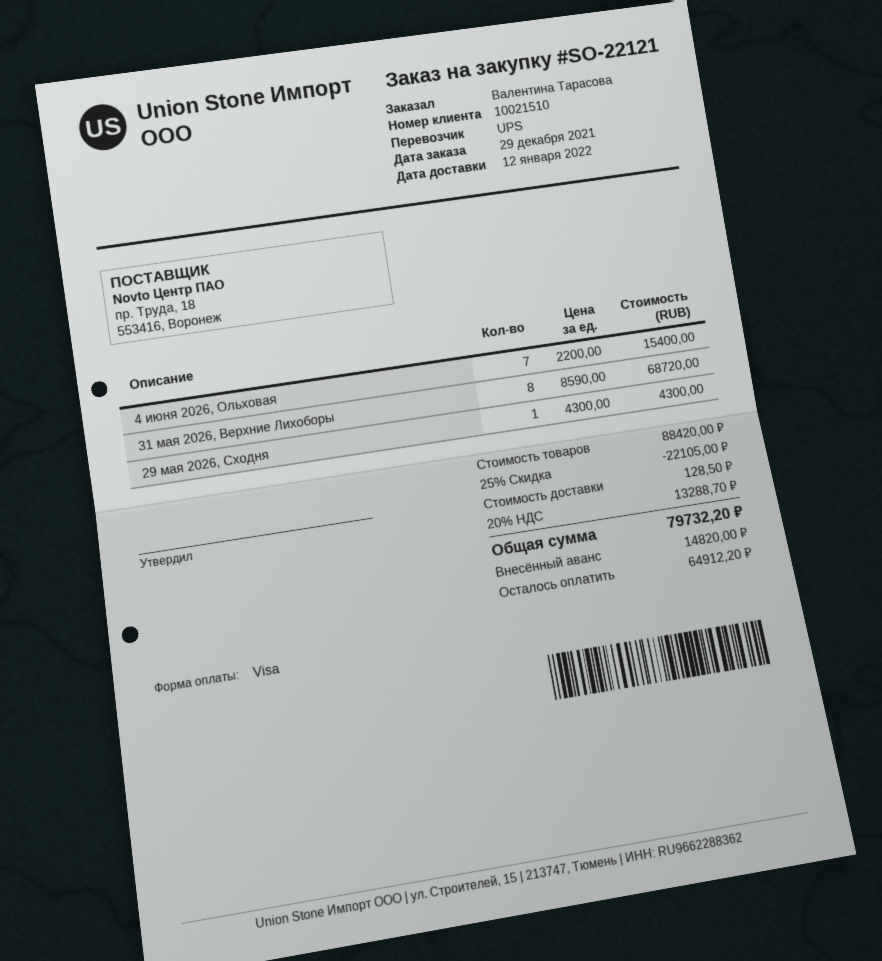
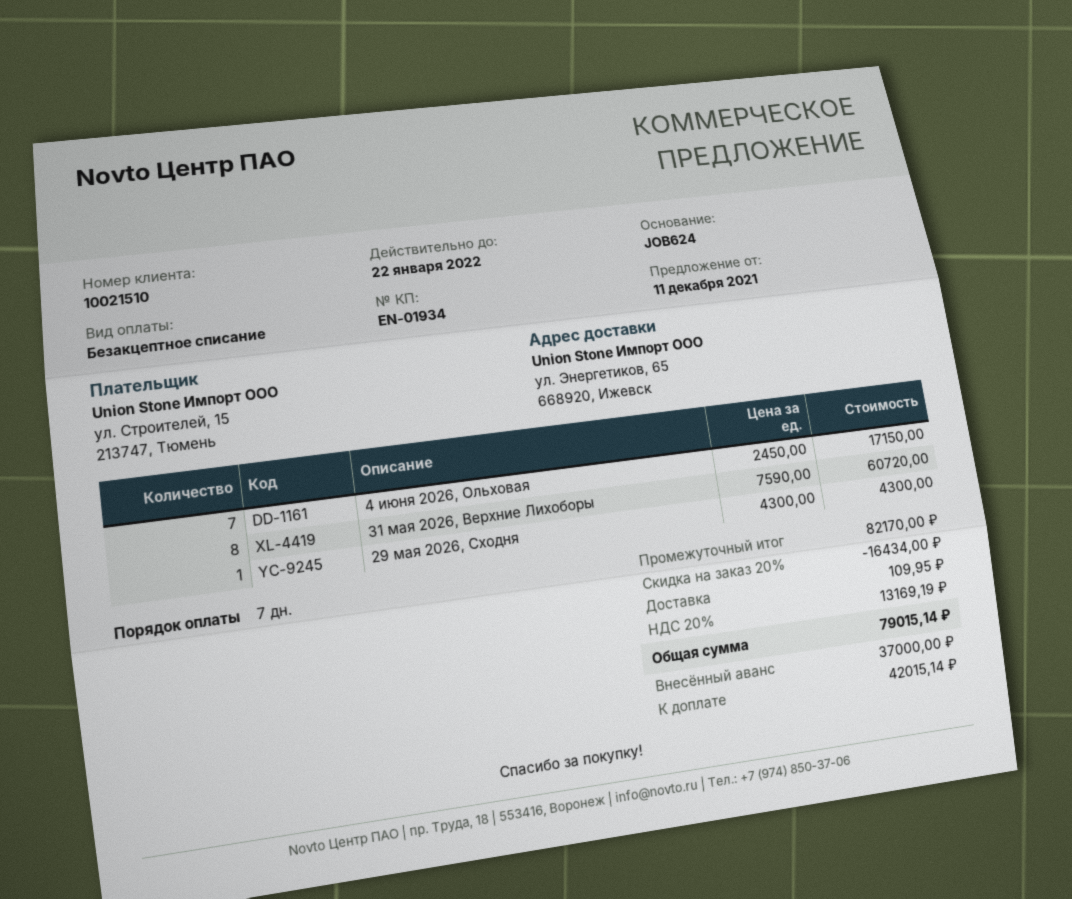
payment method: Visa -> direct debit
4 июня 2026, Ольховая: 7 x 2200.00 = 15400.00 -> 7 x 2450.00 = 17150.00
31 мая 2026, Верхние Лихоборы: 8 x 8590.00 = 68720.00 -> 8 x 7590.00 = 60720.00
subtotal: 88420.00 -> 82170.00
discount: 25% = 22105.00 -> 20% = 16434.00
shipping: 128.50 -> 109.95
tax: 20% = 13288.70 -> 20% = 13169.19
total: 79732.20 -> 79015.14
deposit: 14820.00 -> 37000.00
balance: 64912.20 -> 42015.14

